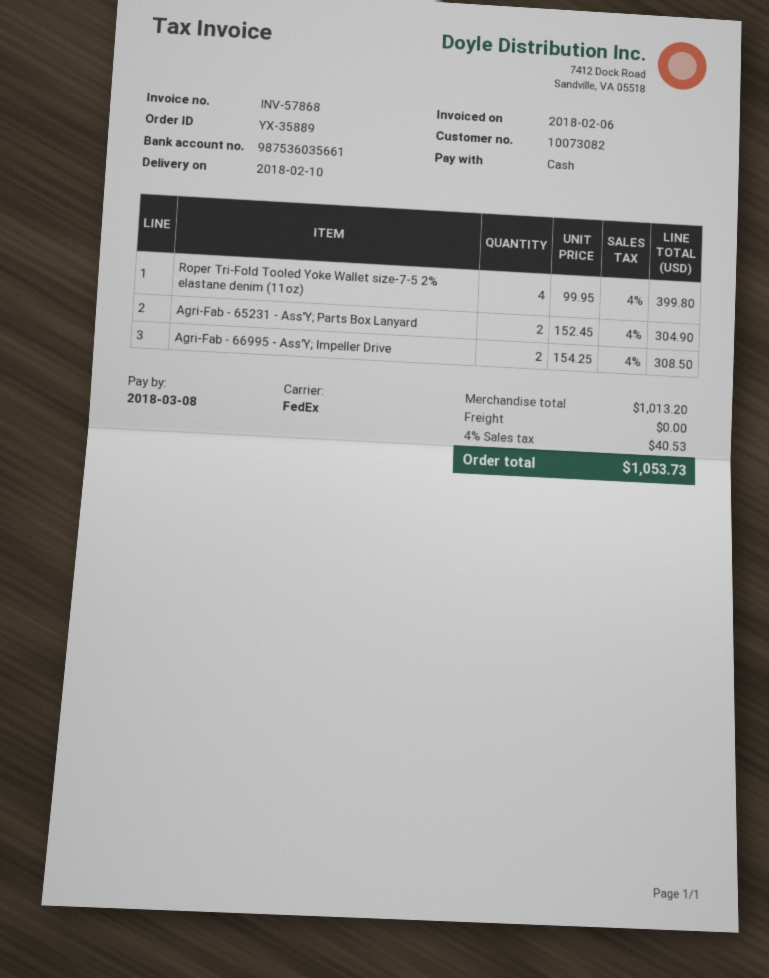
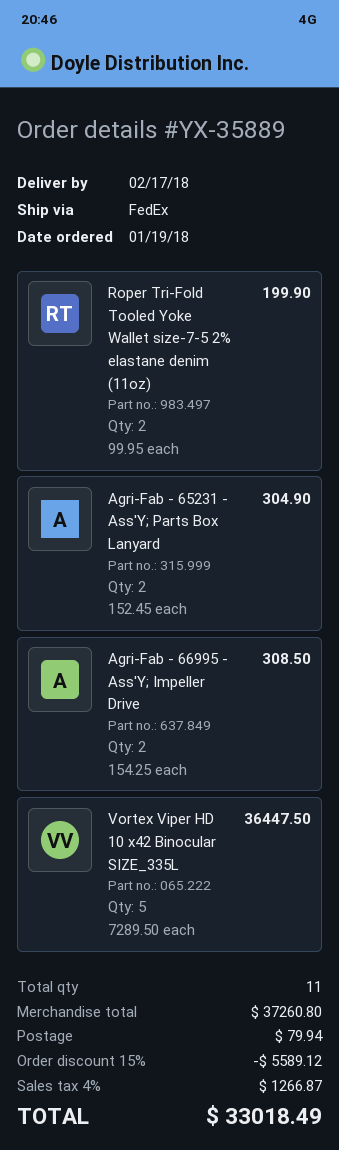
delivery date: 2018-02-10 -> 2018-02-17
Roper Tri-Fold Tooled Yoke Wallet size-7-5 2% elastane denim (11oz): 4 x 99.95 = 399.80 -> 2 x 99.95 = 199.90
Vortex Viper HD 10 x42 Binocular SIZE_335L: none -> 5 x 7289.50 = 36447.50
subtotal: 1013.20 -> 37260.80
discount: none -> 15% = 5589.12
shipping: 0.00 -> 79.94
tax: 4% = 40.53 -> 4% = 1266.87
total: 1053.73 -> 33018.49

